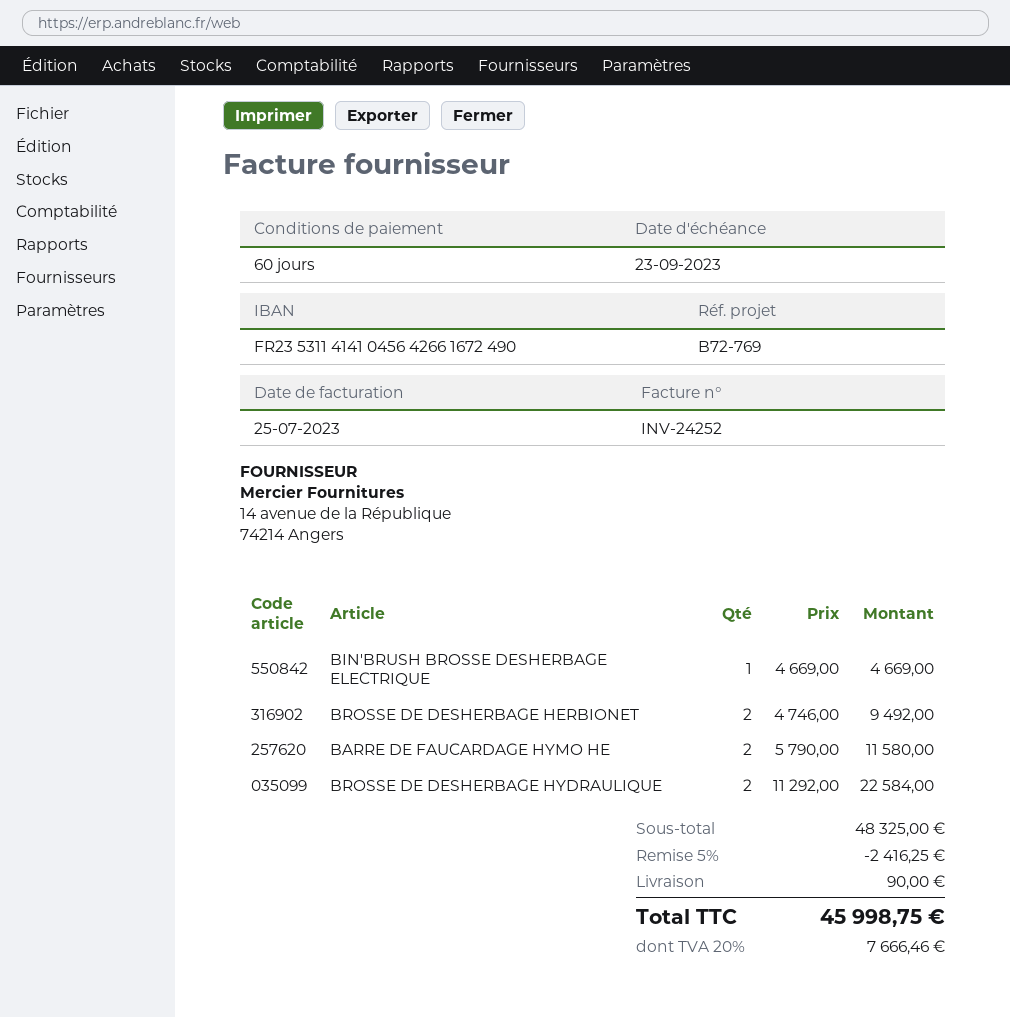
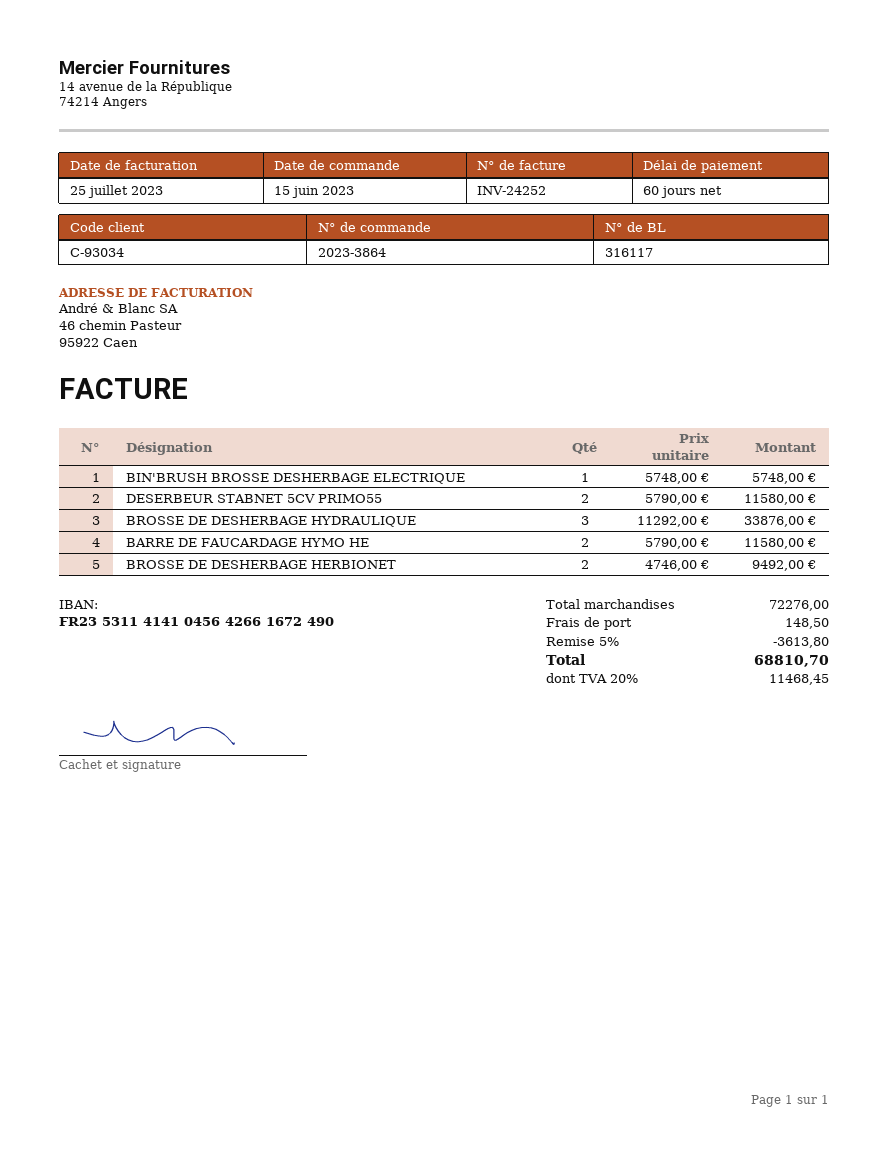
BIN'BRUSH BROSSE DESHERBAGE ELECTRIQUE: 1 x 4669.00 = 4669.00 -> 1 x 5748.00 = 5748.00
BROSSE DE DESHERBAGE HYDRAULIQUE: 2 x 11292.00 = 22584.00 -> 3 x 11292.00 = 33876.00
DESERBEUR STABNET 5CV PRIMO55: none -> 2 x 5790.00 = 11580.00
subtotal: 48325.00 -> 72276.00
discount: 5% = 2416.25 -> 5% = 3613.80
shipping: 90.00 -> 148.50
tax: 20% = 7666.46 -> 20% = 11468.45
total: 45998.75 -> 68810.70

